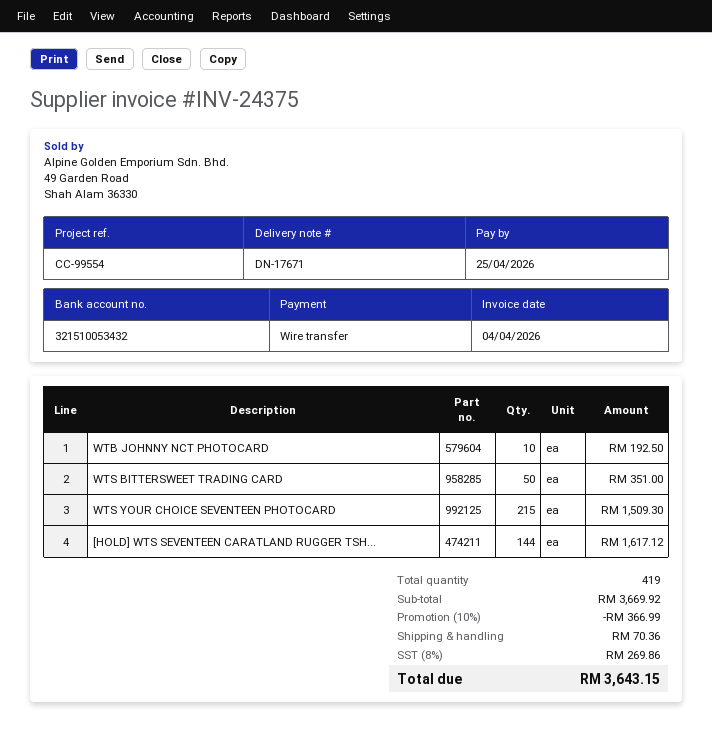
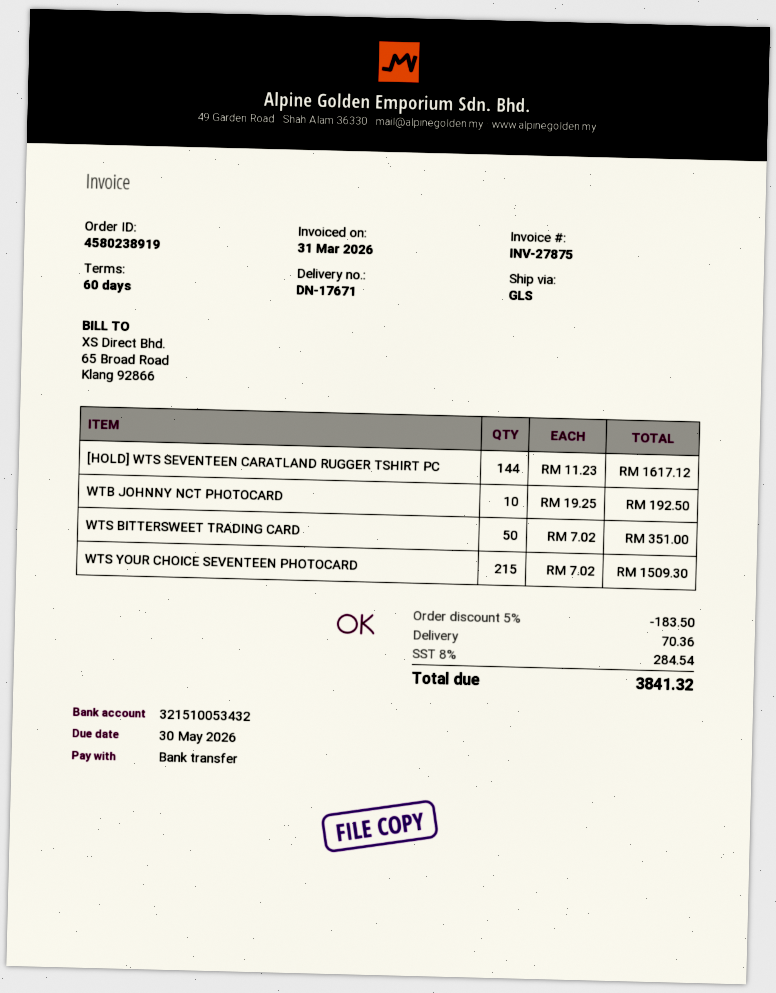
invoice number: INV-24375 -> INV-27875
invoice date: 2026-04-04 -> 2026-03-31
due date: 2026-04-25 -> 2026-05-30
discount: 10% = 366.99 -> 5% = 183.50
tax: 8% = 269.86 -> 8% = 284.54
total: 3643.15 -> 3841.32

